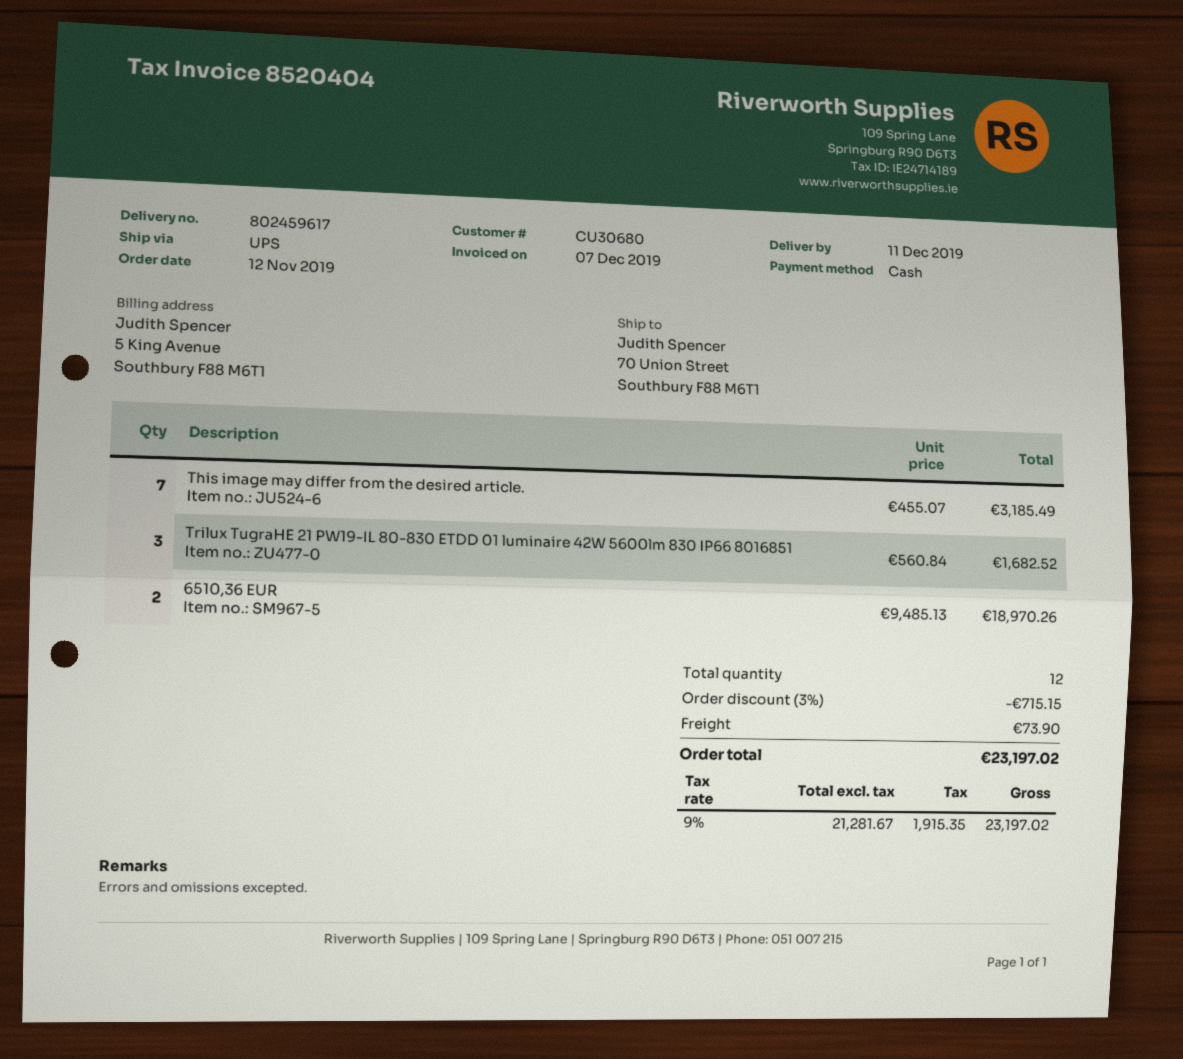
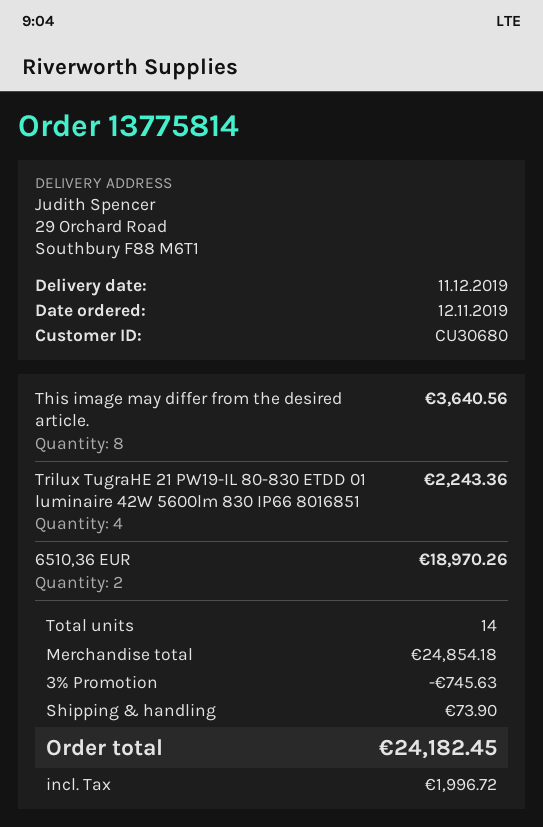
ship to: 70 Union Street, Southbury F88 M6T1 -> 29 Orchard Road, Southbury F88 M6T1
This image may differ from the desired article.: 7 for 3185.49 -> 8 for 3640.56
Trilux TugraHE 21 PW19-IL 80-830 ETDD 01 luminaire 42W 5600lm 830 IP66 8016851: 3 for 1682.52 -> 4 for 2243.36
total quantity: 12 -> 14
discount: 3% = 715.15 -> 3% = 745.63
tax: 1915.35 -> 1996.72
total: 23197.02 -> 24182.45

